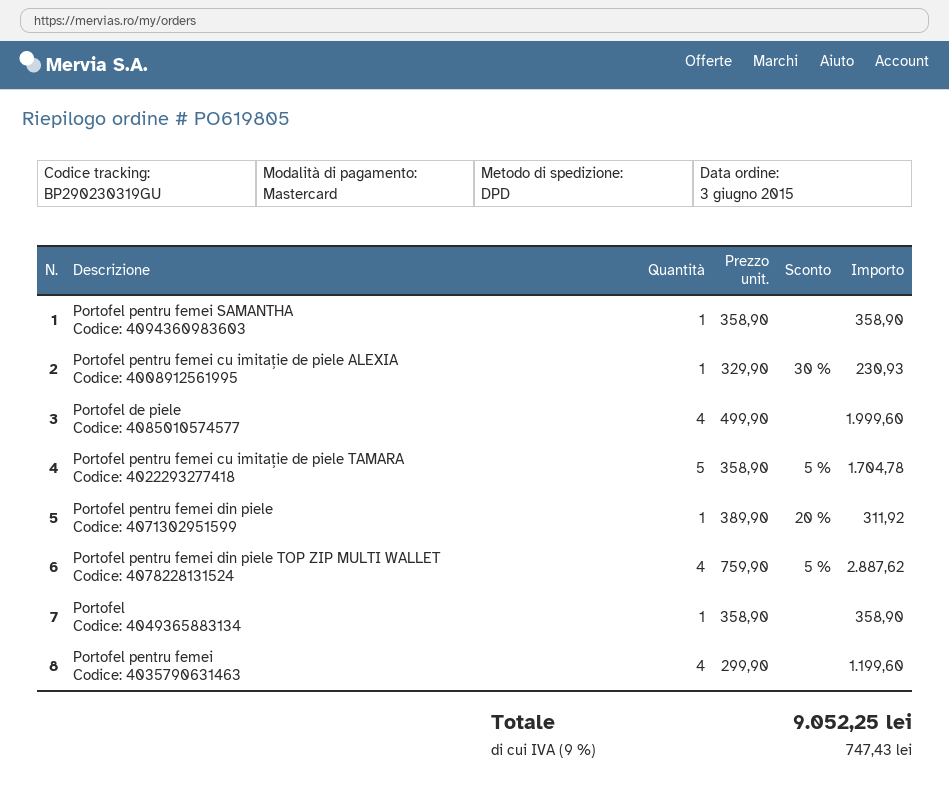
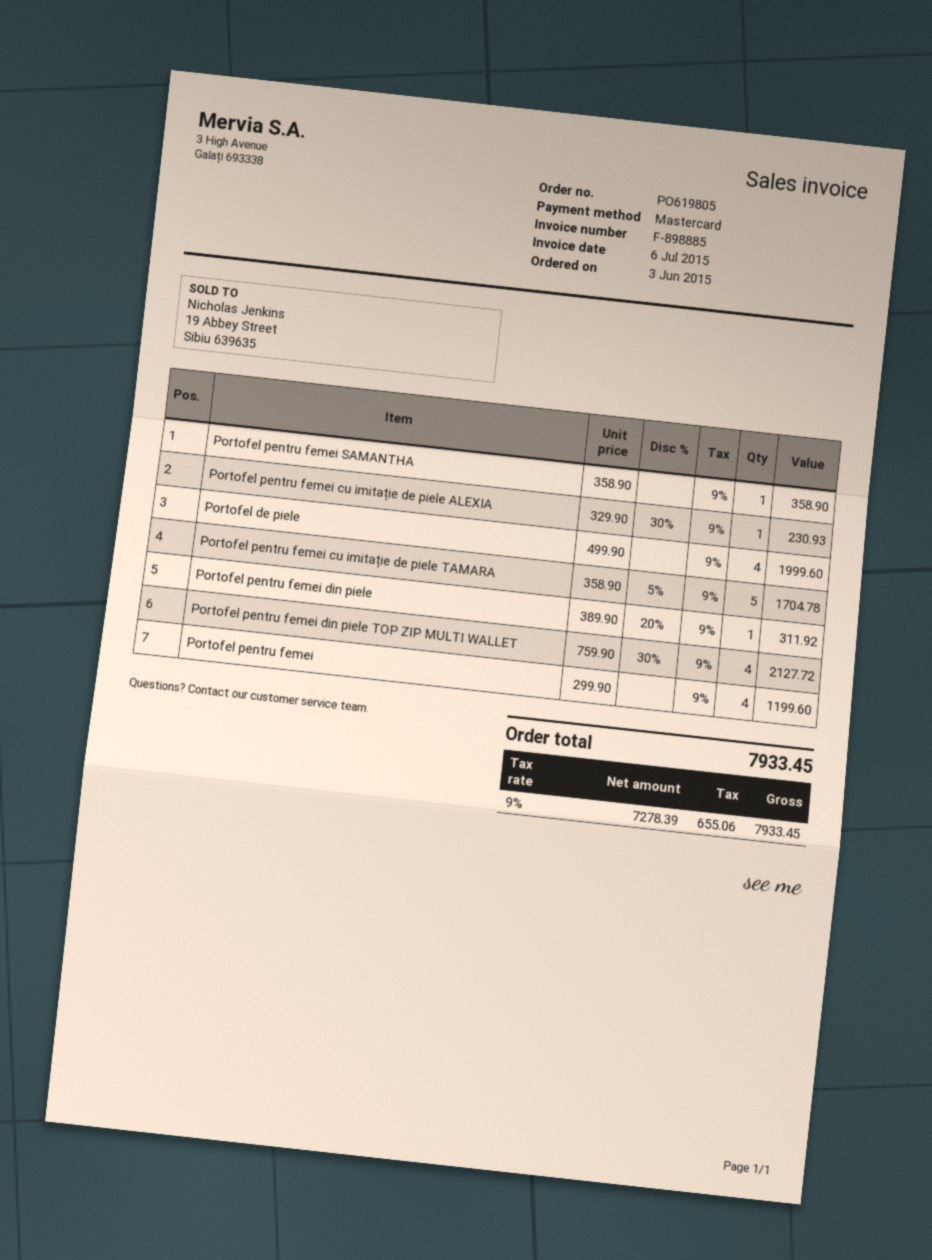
Portofel pentru femei din piele TOP ZIP MULTI WALLET: 4 x 759.90 - 5% = 2887.62 -> 4 x 759.90 - 30% = 2127.72
Portofel: 1 x 358.90 = 358.90 -> none
tax: 9% = 747.43 -> 9% = 655.06
total: 9052.25 -> 7933.45

